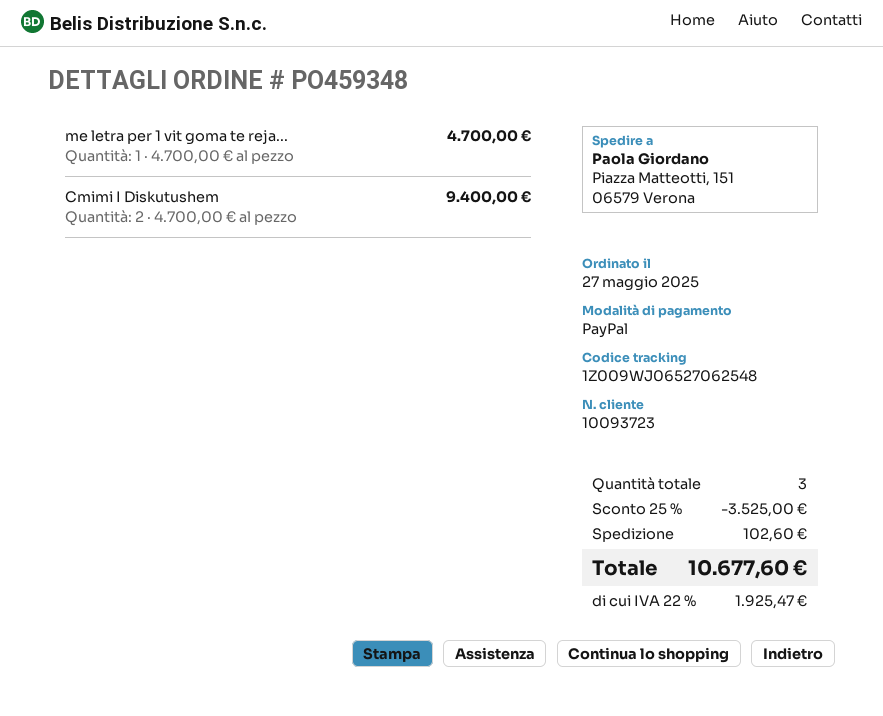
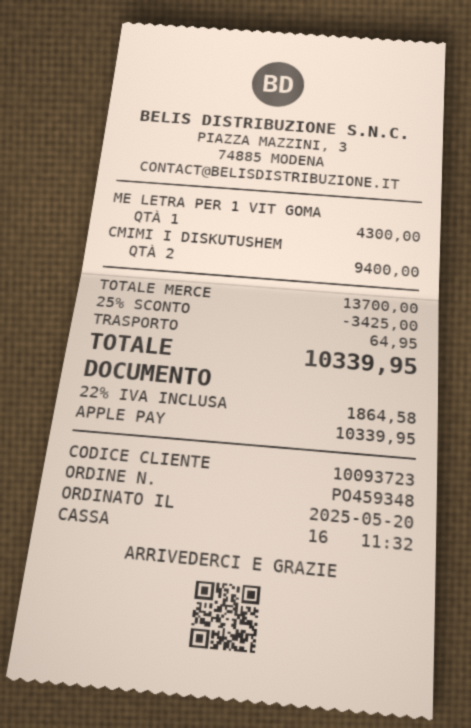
order date: 2025-05-27 -> 2025-05-20
payment method: PayPal -> Apple Pay
me letra per 1 vit goma te reja...: 1 for 4700.00 -> 1 for 4300.00
discount: 25% = 3525.00 -> 25% = 3425.00
shipping: 102.60 -> 64.95
tax: 22% = 1925.47 -> 22% = 1864.58
total: 10677.60 -> 10339.95

